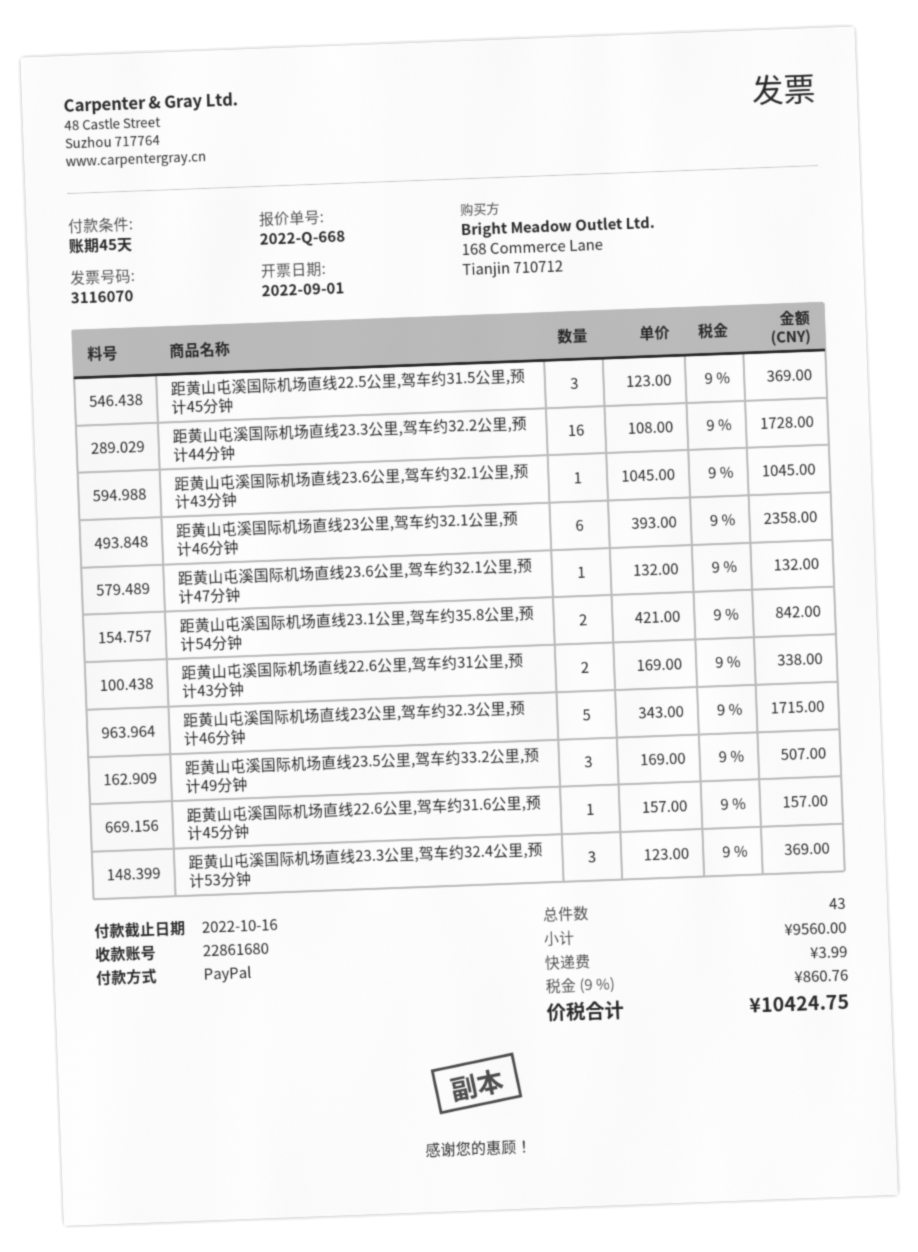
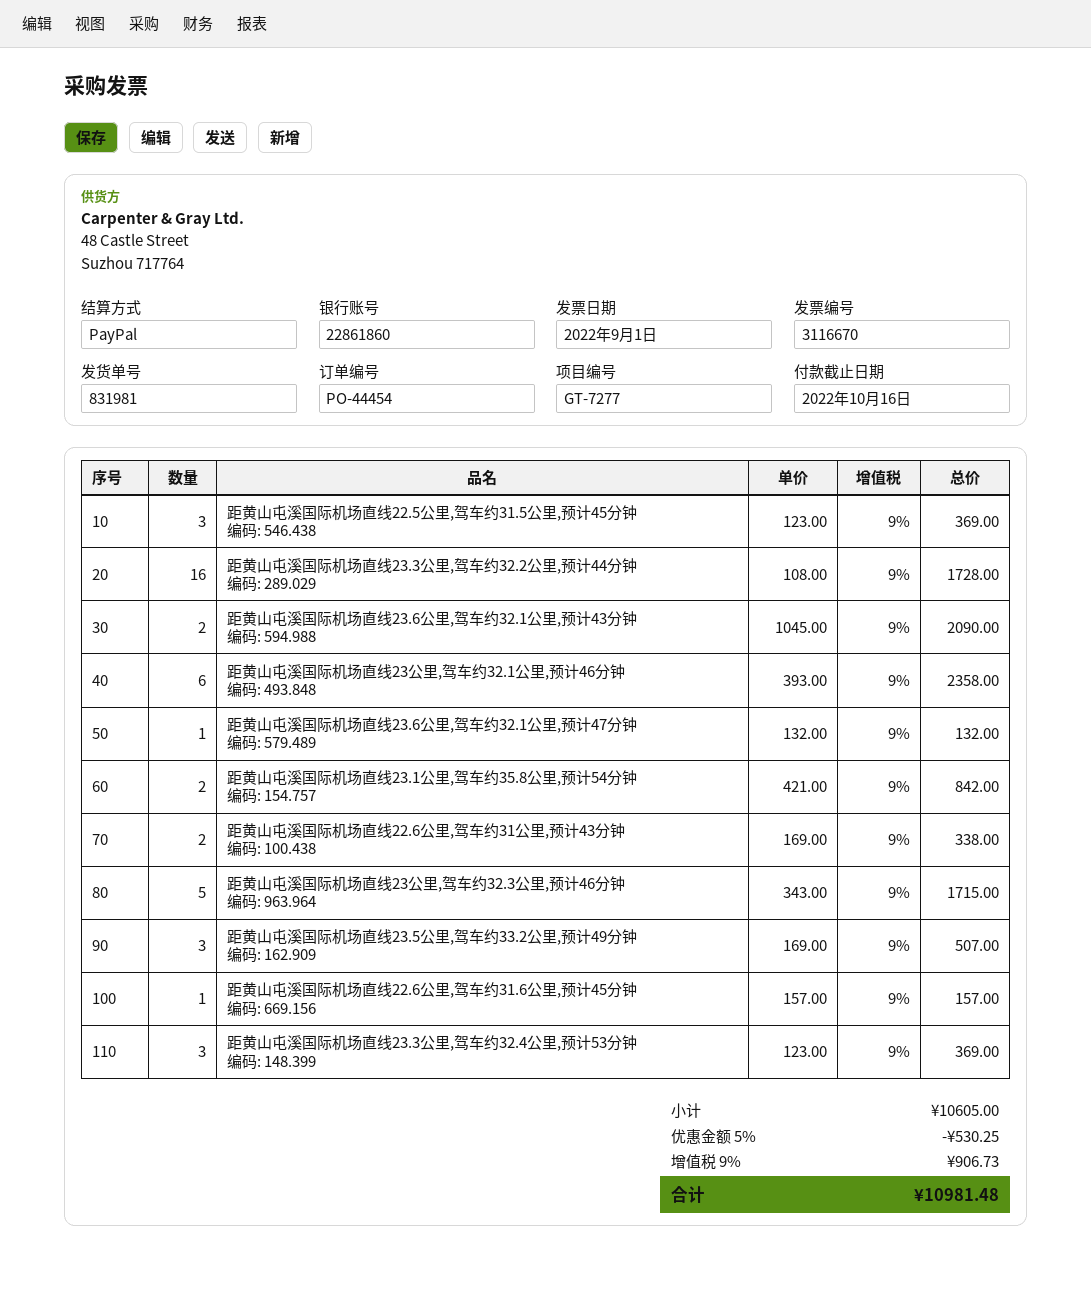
invoice number: 3116070 -> 3116670
bank account: 22861680 -> 22861860
距黄山屯溪国际机场直线23.6公里,驾车约32.1公里,预计43分钟: 1 x 1045.00 = 1045.00 -> 2 x 1045.00 = 2090.00
subtotal: 9560.00 -> 10605.00
discount: none -> 5% = 530.25
shipping: 3.99 -> none
tax: 9% = 860.76 -> 9% = 906.73
total: 10424.75 -> 10981.48

